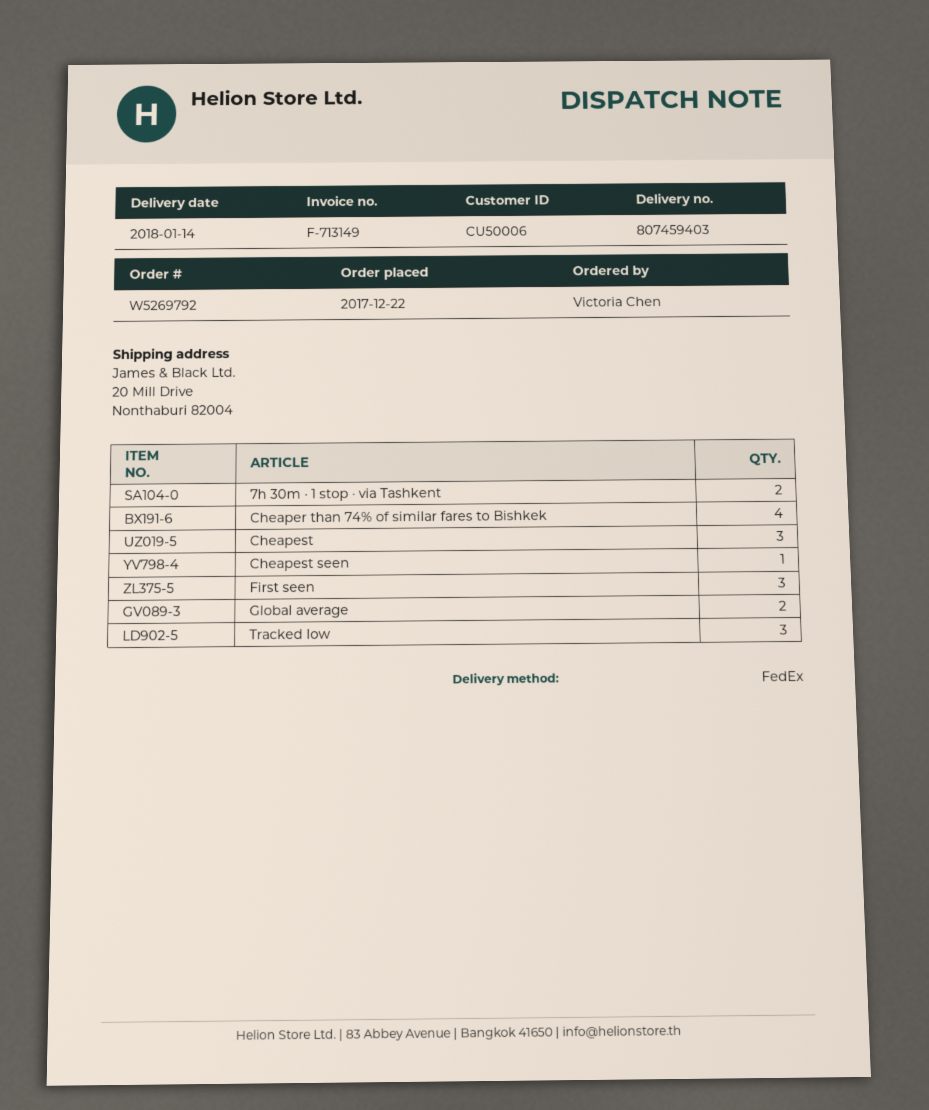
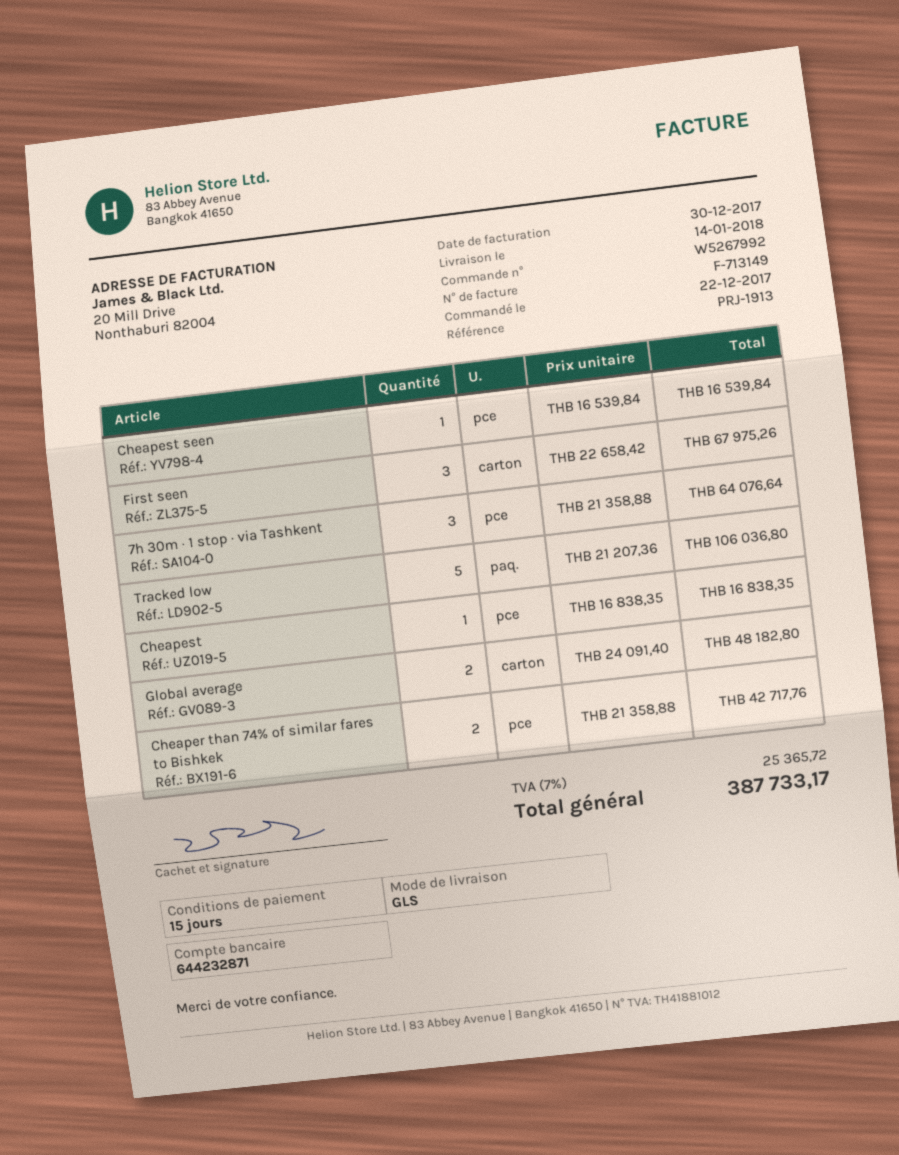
order number: W5269792 -> W5267992
shipping method: FedEx -> GLS
7h 30m · 1 stop · via Tashkent: 2 -> 3
Cheaper than 74% of similar fares to Bishkek: 4 -> 2
Cheapest: 3 -> 1
Tracked low: 3 -> 5

